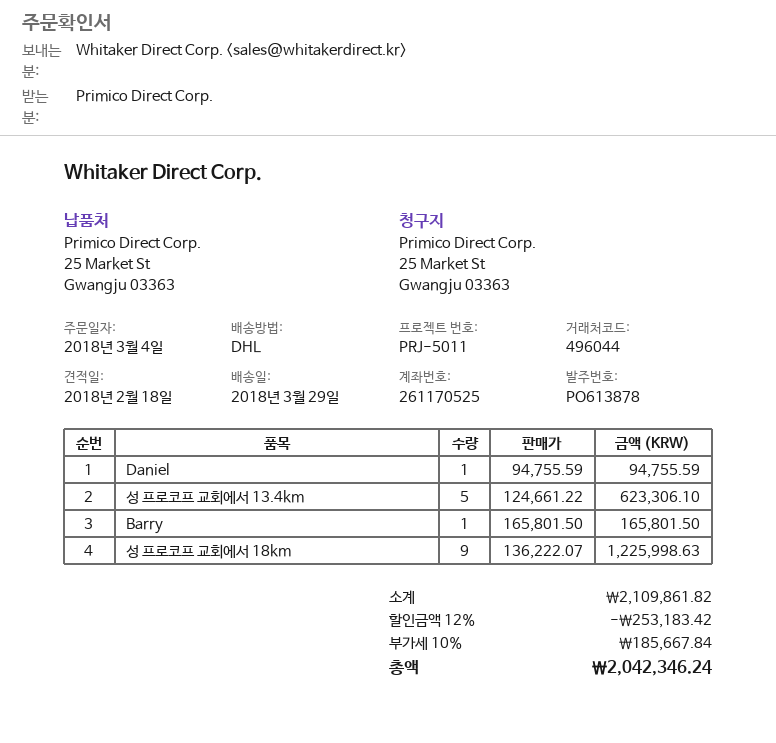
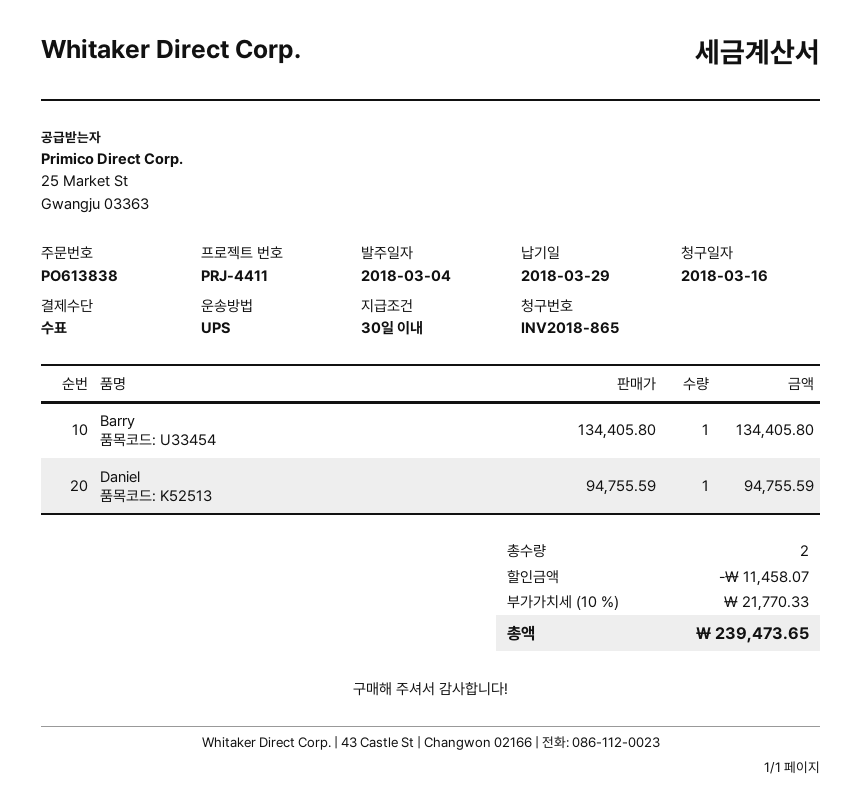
order number: PO613878 -> PO613838
reference: PRJ-5011 -> PRJ-4411
shipping method: DHL -> UPS
성 프로코프 교회에서 13.4km: 5 x 124661.22 = 623306.10 -> none
Barry: 1 x 165801.50 = 165801.50 -> 1 x 134405.80 = 134405.80
성 프로코프 교회에서 18km: 9 x 136222.07 = 1225998.63 -> none
discount: 253183.42 -> 11458.07
tax: 10% = 185667.84 -> 10% = 21770.33
total: 2042346.24 -> 239473.65

